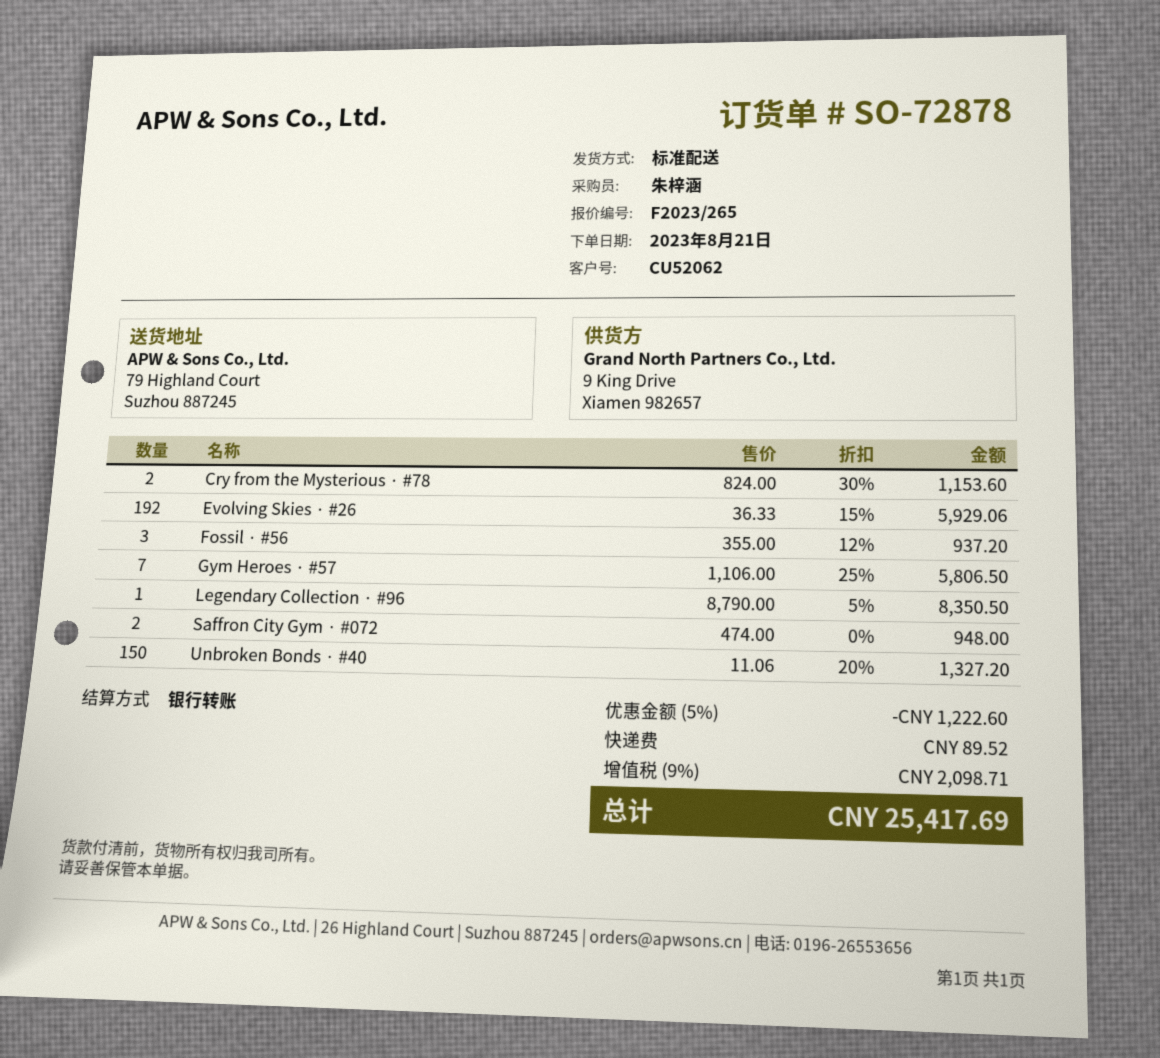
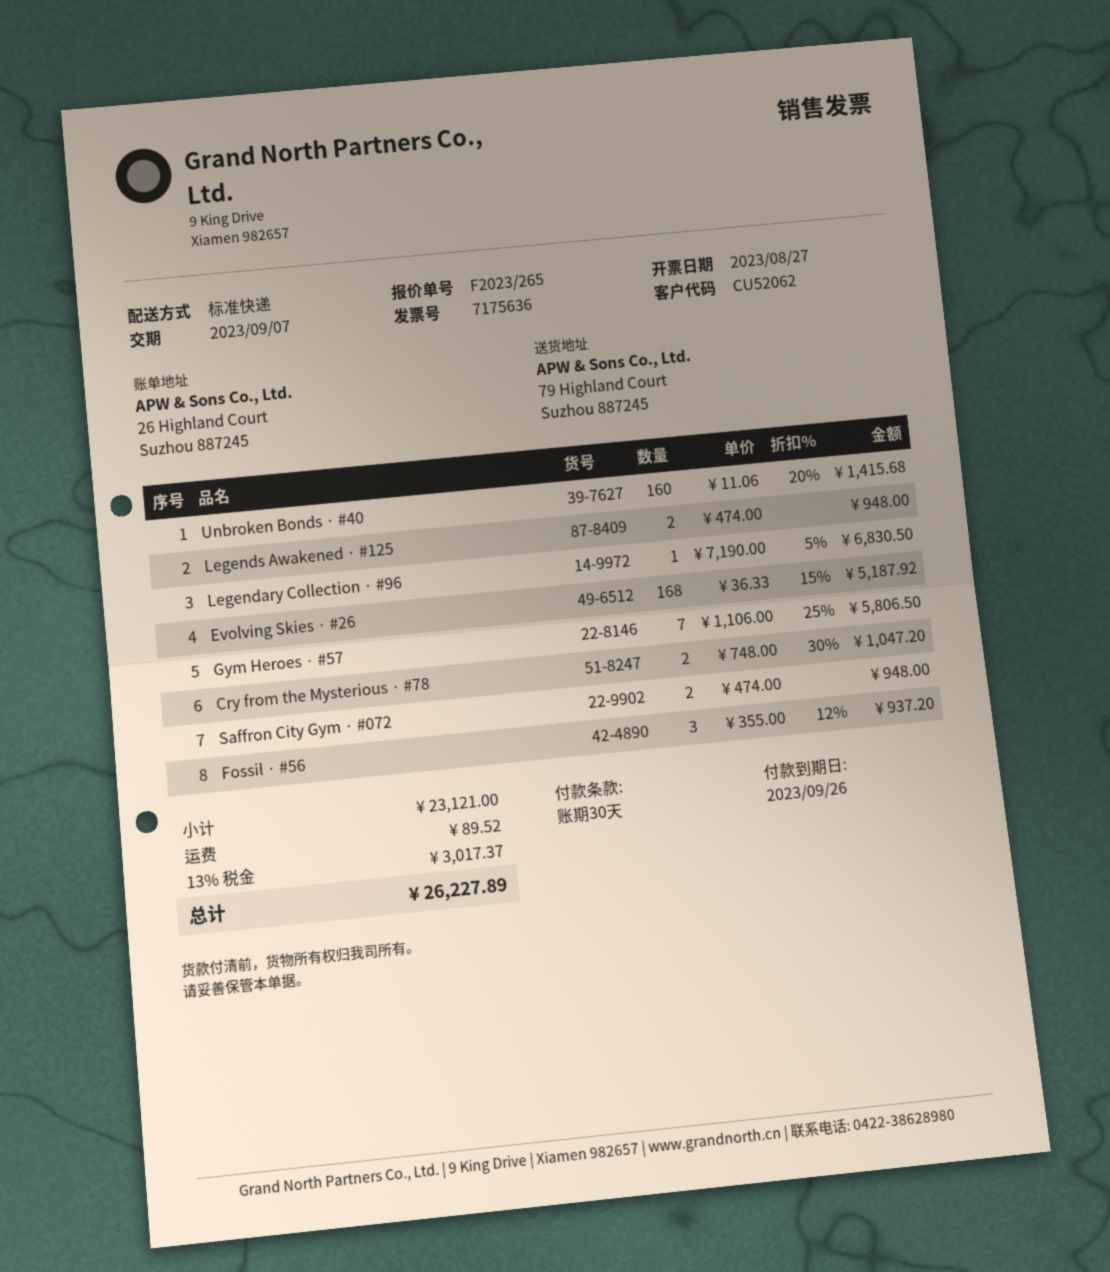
Cry from the Mysterious · #78: 2 x 824.00 - 30% = 1153.60 -> 2 x 748.00 - 30% = 1047.20
Evolving Skies · #26: 192 x 36.33 - 15% = 5929.06 -> 168 x 36.33 - 15% = 5187.92
Legendary Collection · #96: 1 x 8790.00 - 5% = 8350.50 -> 1 x 7190.00 - 5% = 6830.50
Unbroken Bonds · #40: 150 x 11.06 - 20% = 1327.20 -> 160 x 11.06 - 20% = 1415.68
Legends Awakened · #125: none -> 2 x 474.00 = 948.00
discount: 5% = 1222.60 -> none
tax: 9% = 2098.71 -> 13% = 3017.37
total: 25417.69 -> 26227.89

